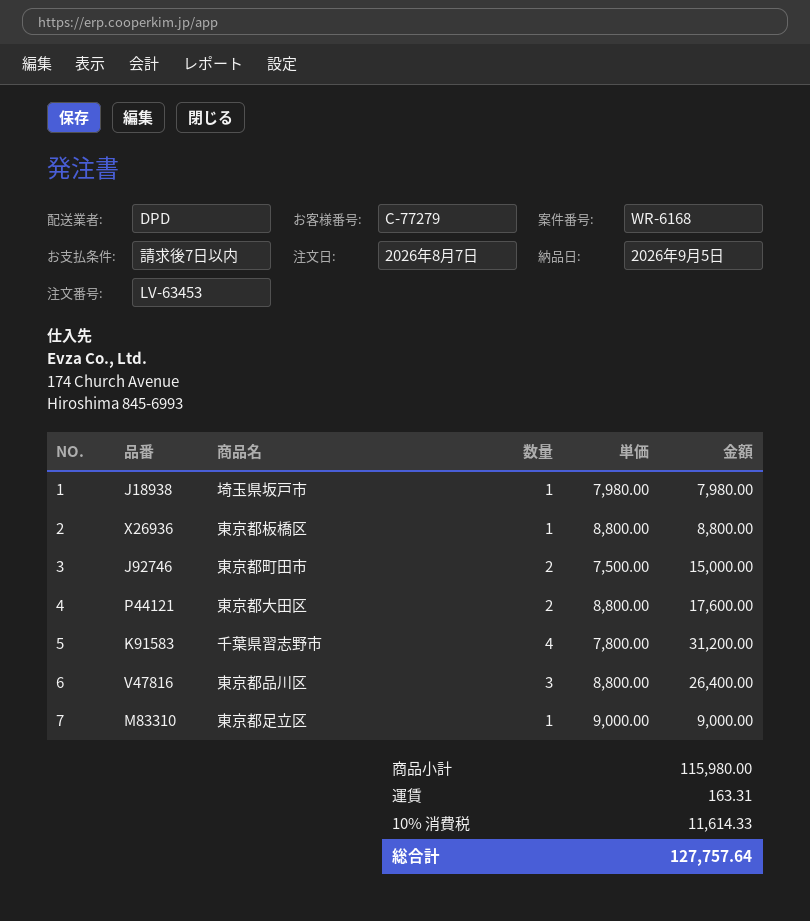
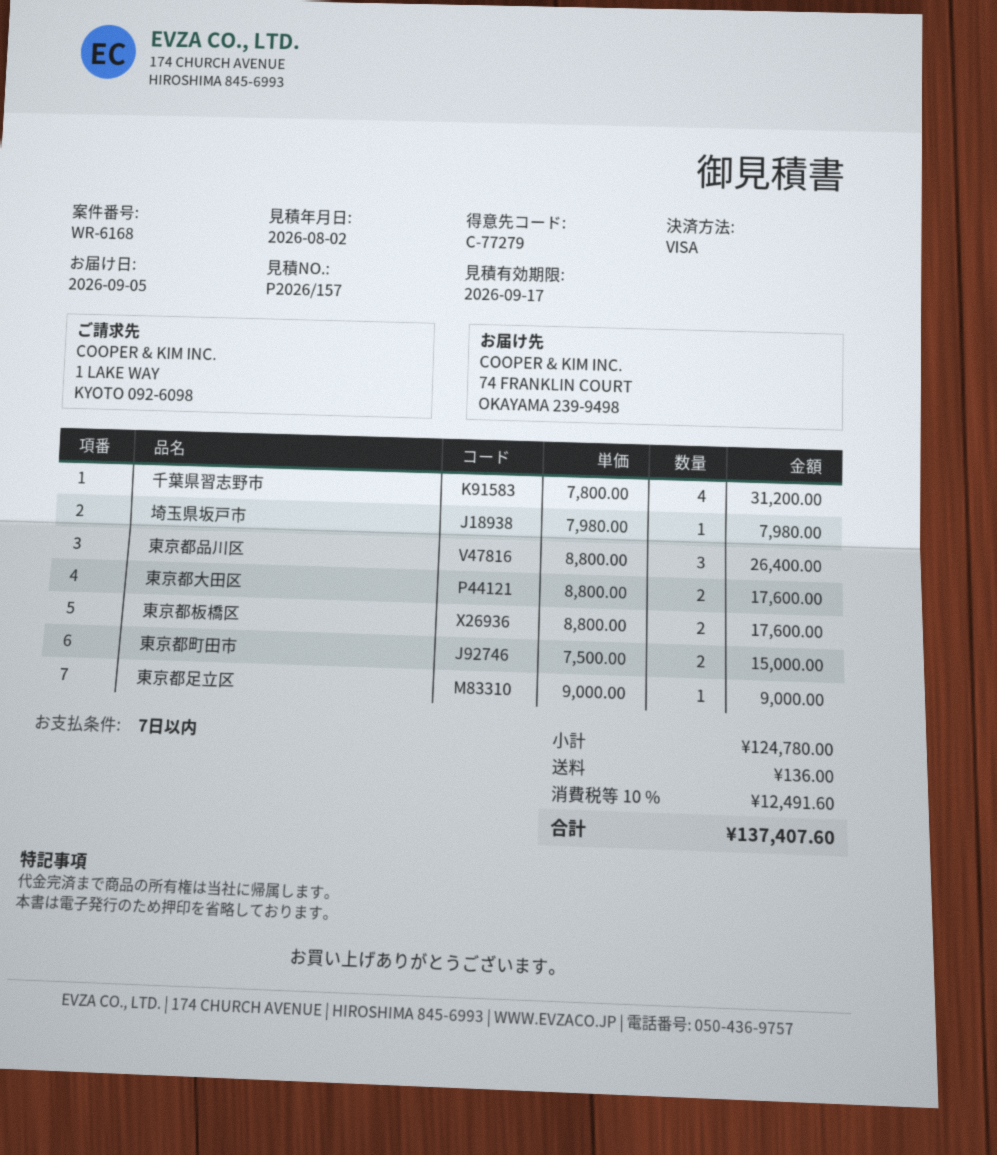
東京都板橋区: 1 x 8800.00 = 8800.00 -> 2 x 8800.00 = 17600.00
subtotal: 115980.00 -> 124780.00
shipping: 163.31 -> 136.00
tax: 10% = 11614.33 -> 10% = 12491.60
total: 127757.64 -> 137407.60

